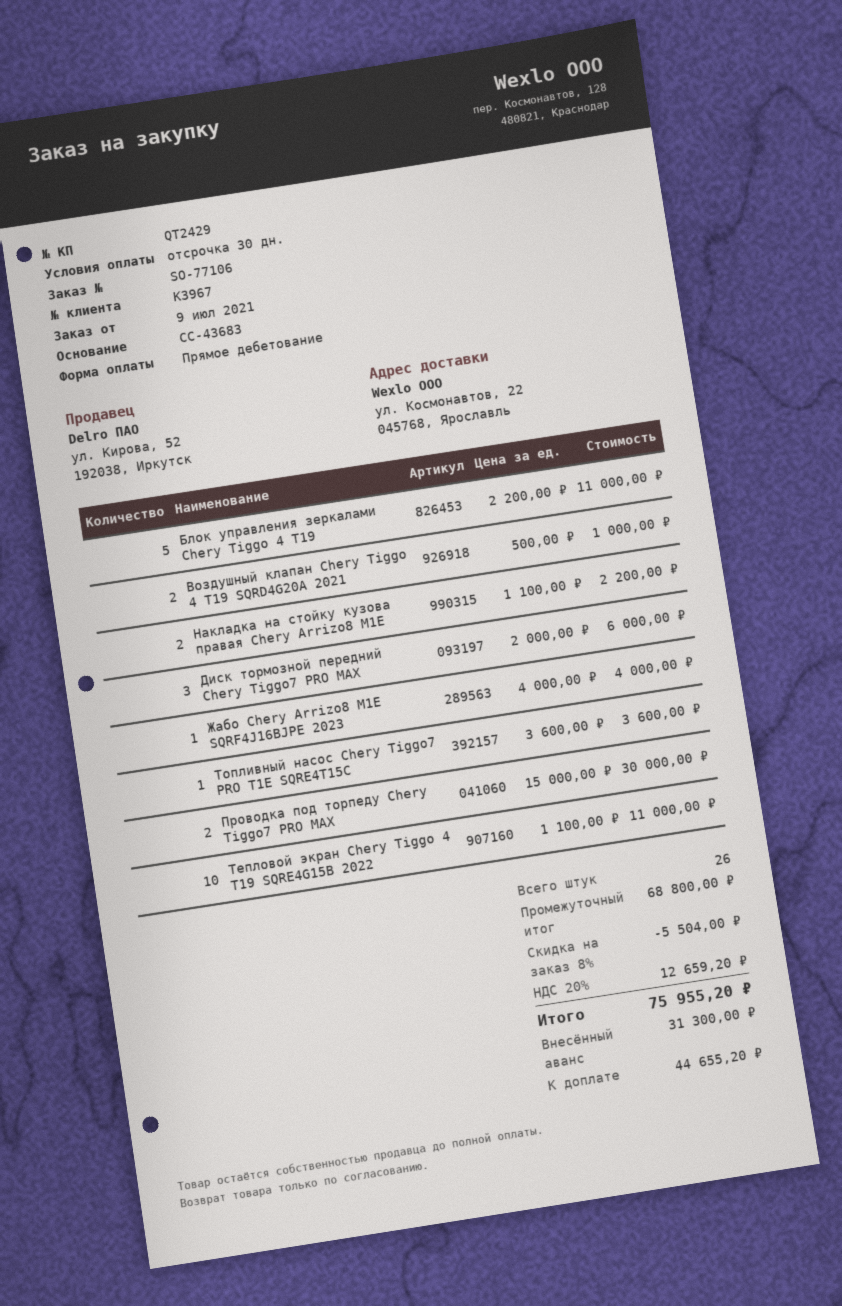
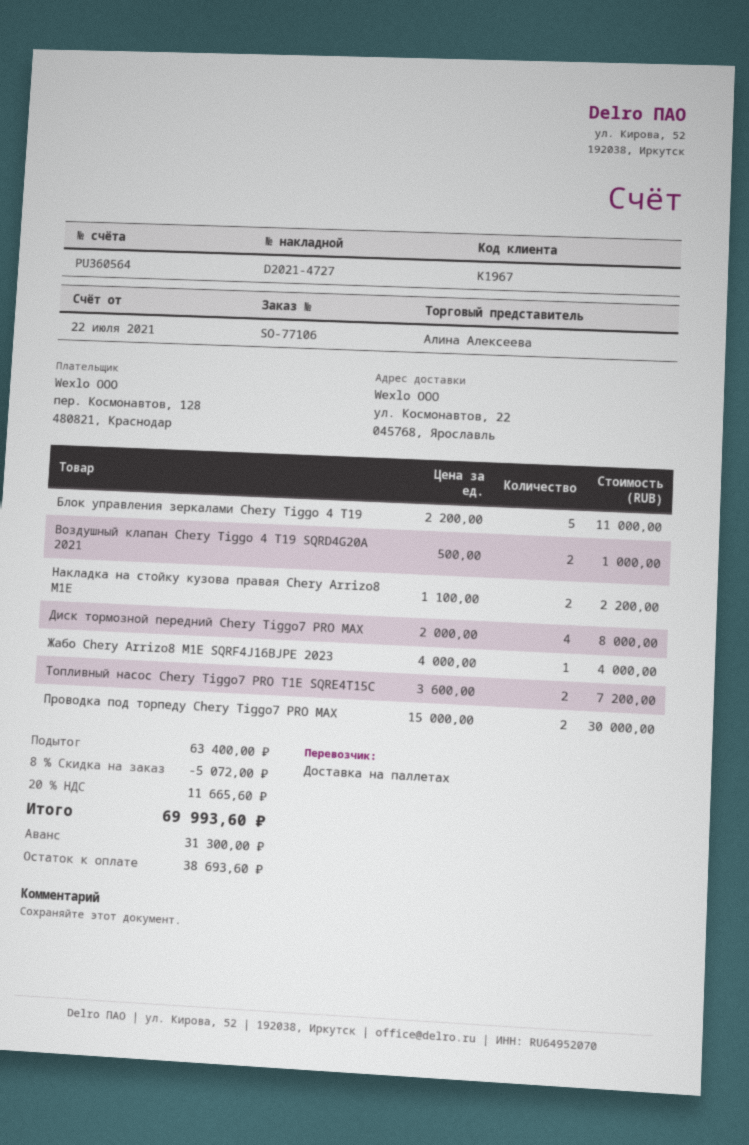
customer number: K3967 -> K1967
Диск тормозной передний Chery Tiggo7 PRO MAX: 3 x 2000.00 = 6000.00 -> 4 x 2000.00 = 8000.00
Топливный насос Chery Tiggo7 PRO T1E SQRE4T15C: 1 x 3600.00 = 3600.00 -> 2 x 3600.00 = 7200.00
Тепловой экран Chery Tiggo 4 T19 SQRE4G15B 2022: 10 x 1100.00 = 11000.00 -> none
subtotal: 68800.00 -> 63400.00
discount: 8% = 5504.00 -> 8% = 5072.00
tax: 20% = 12659.20 -> 20% = 11665.60
total: 75955.20 -> 69993.60
balance: 44655.20 -> 38693.60

